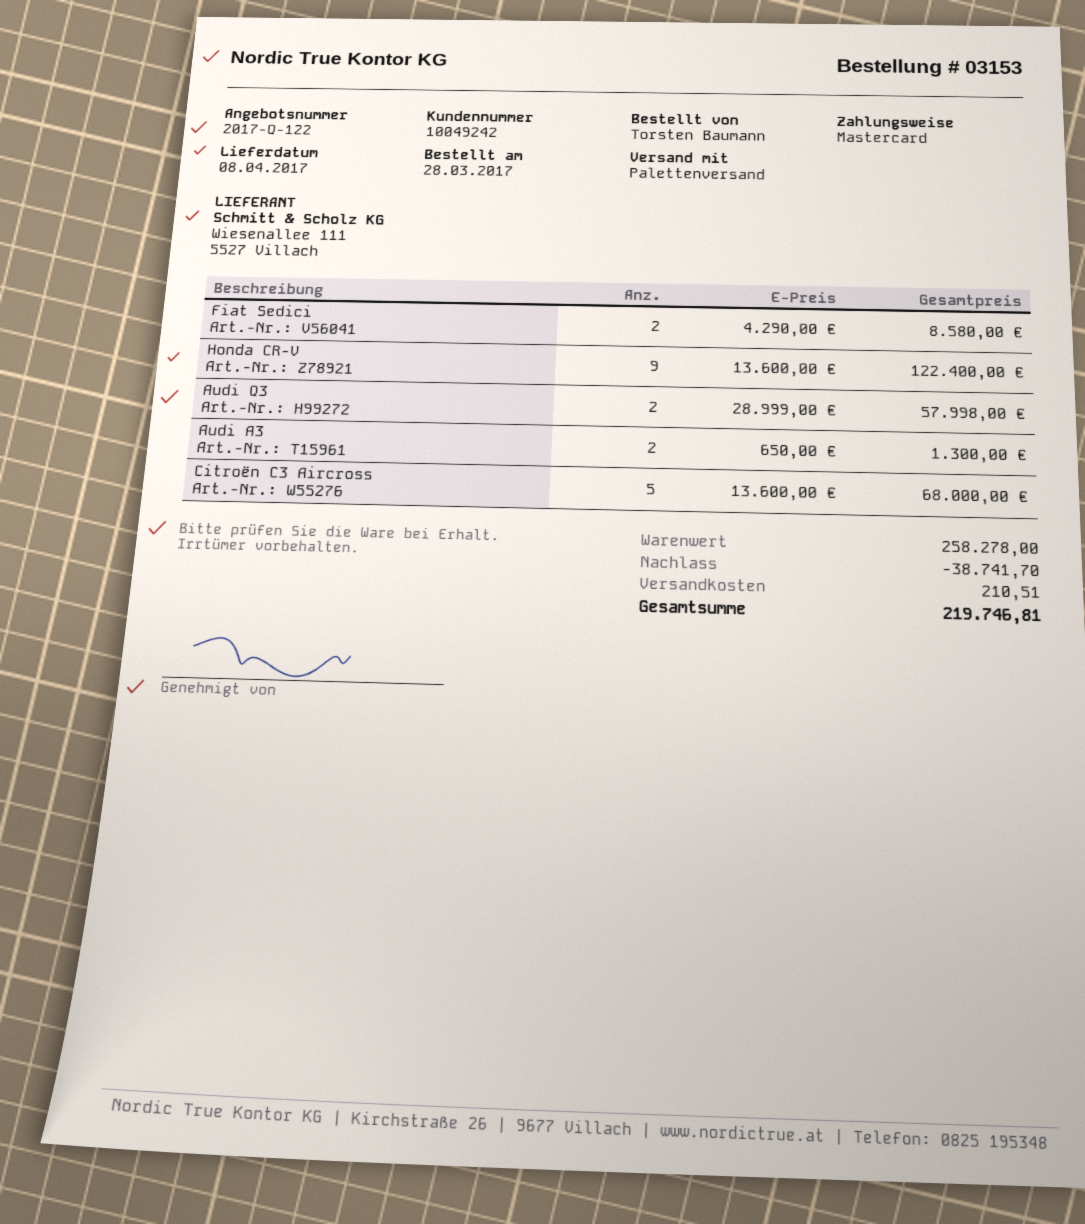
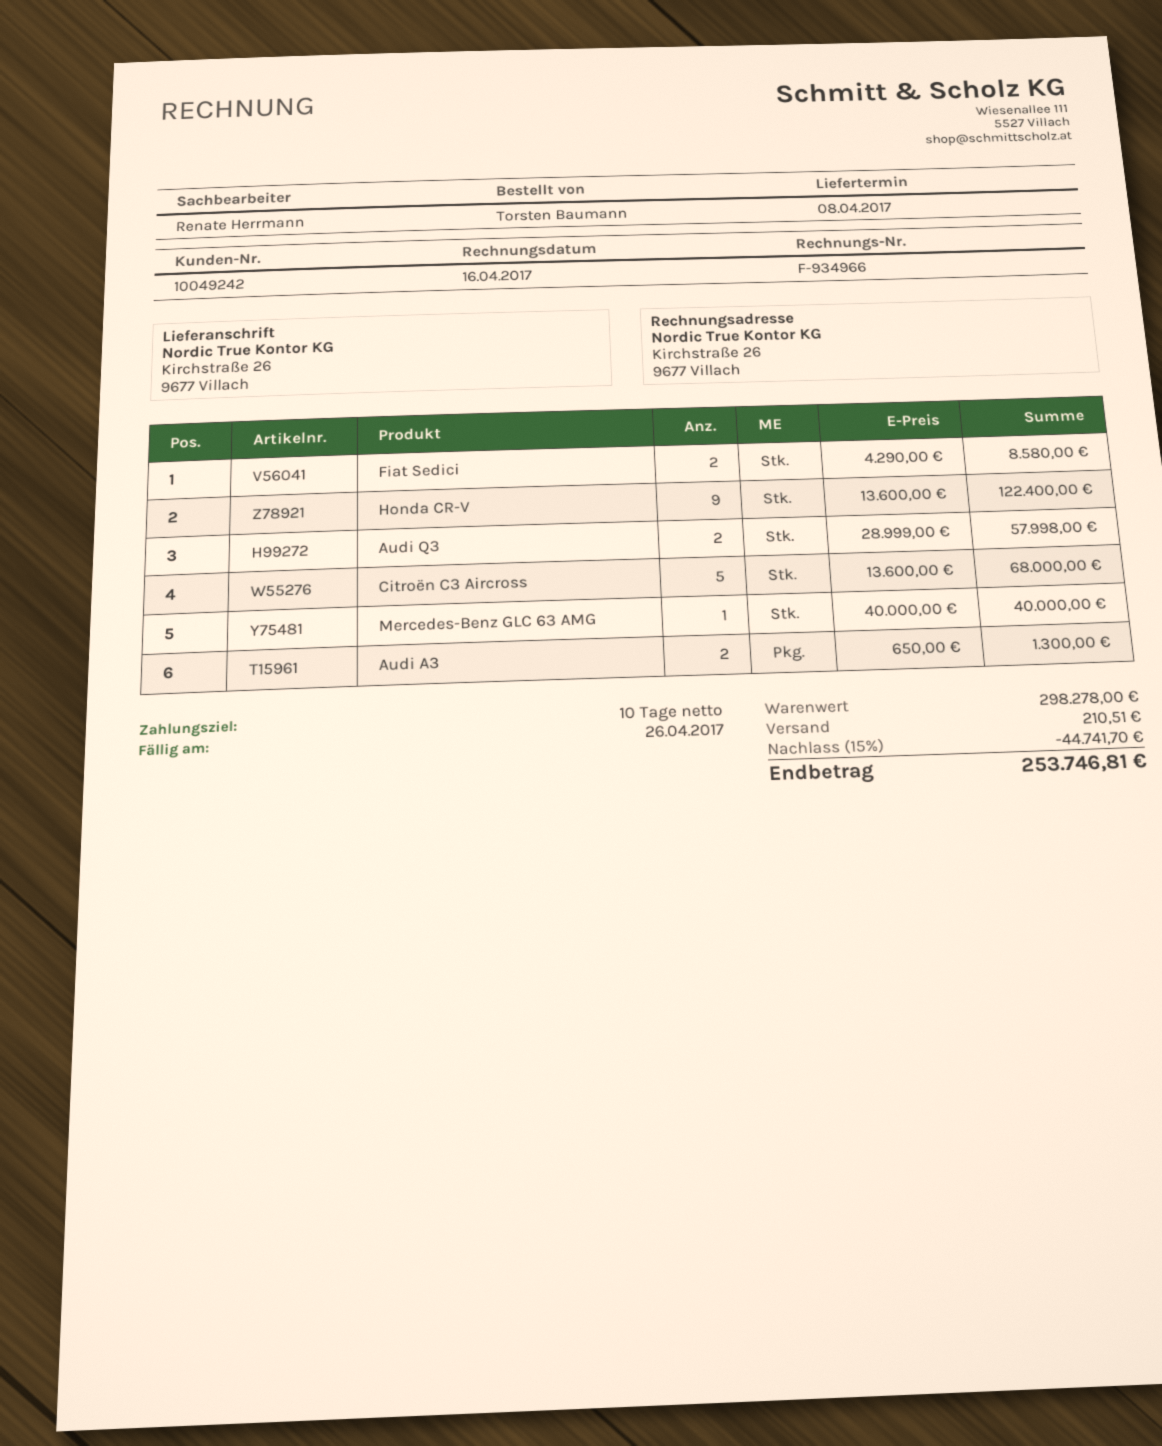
Mercedes-Benz GLC 63 AMG: none -> 1 x 40000.00 = 40000.00
subtotal: 258278.00 -> 298278.00
discount: 38741.70 -> 44741.70
total: 219746.81 -> 253746.81

